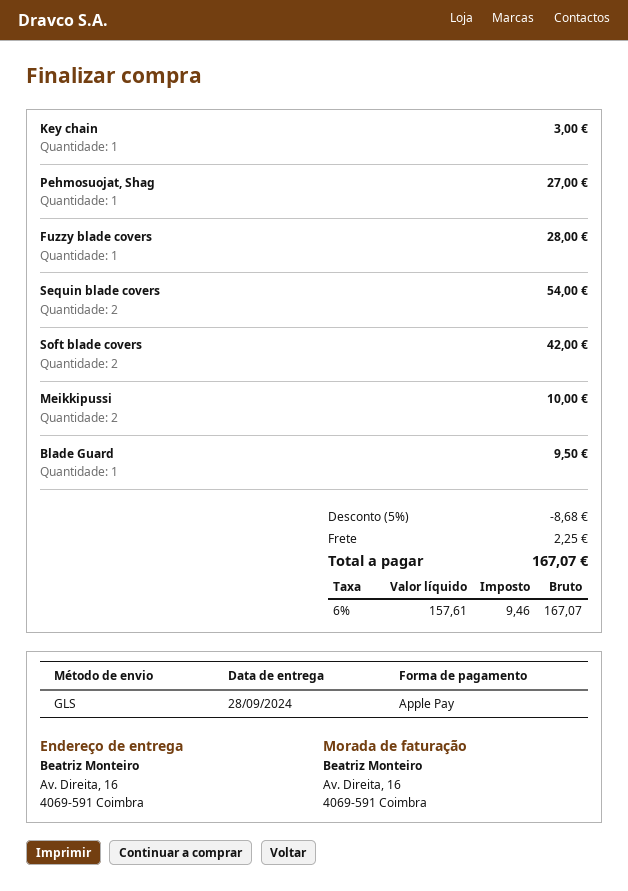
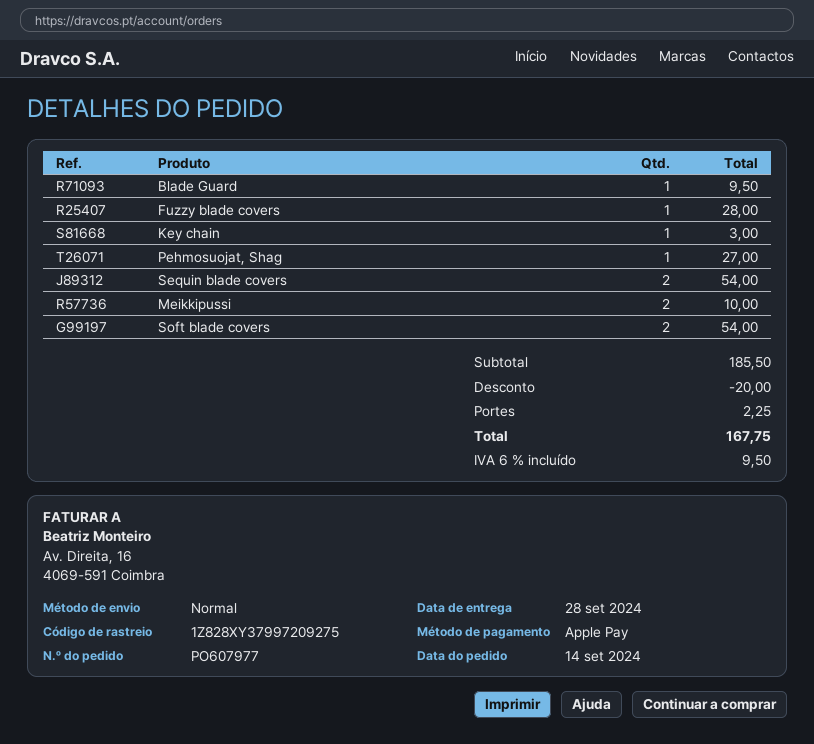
shipping method: GLS -> standard
Soft blade covers: 2 for 42.00 -> 2 for 54.00
discount: 8.68 -> 20.00
tax: 6% = 9.46 -> 6% = 9.50
total: 167.07 -> 167.75

